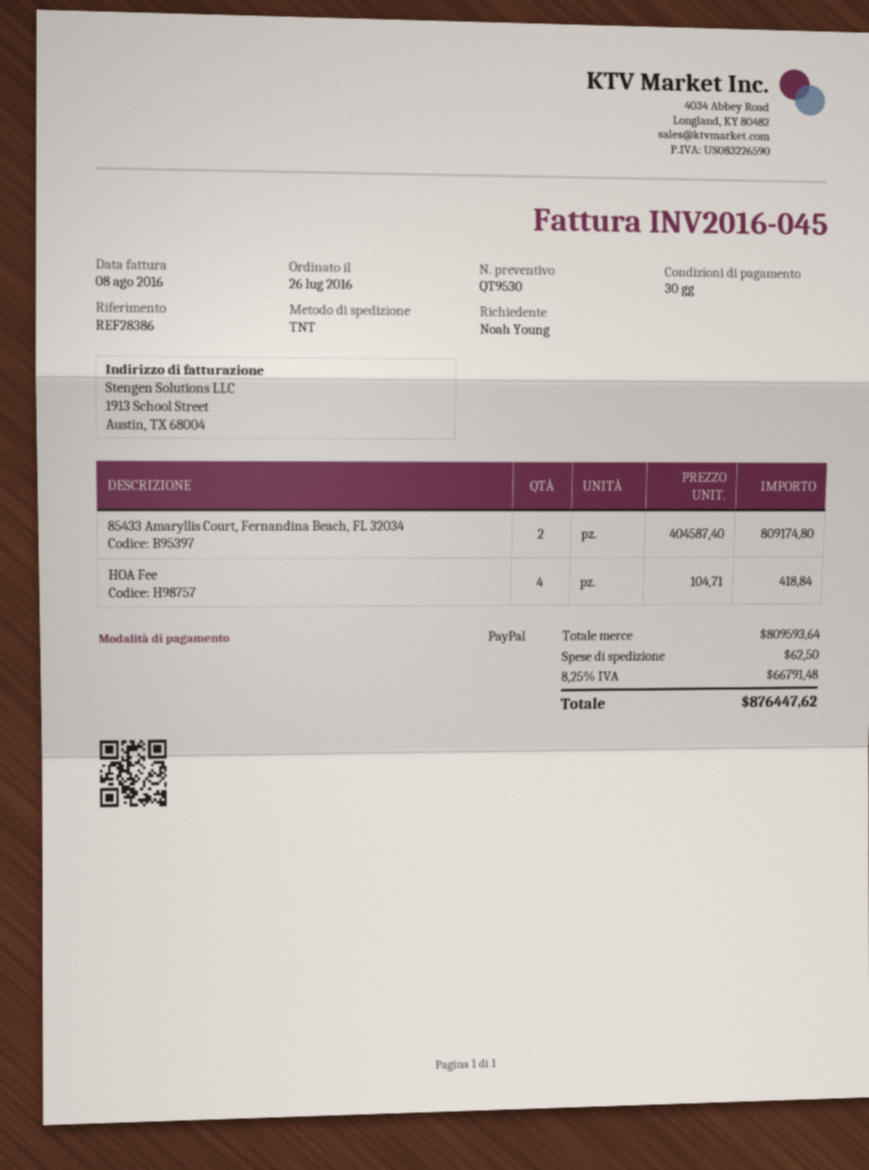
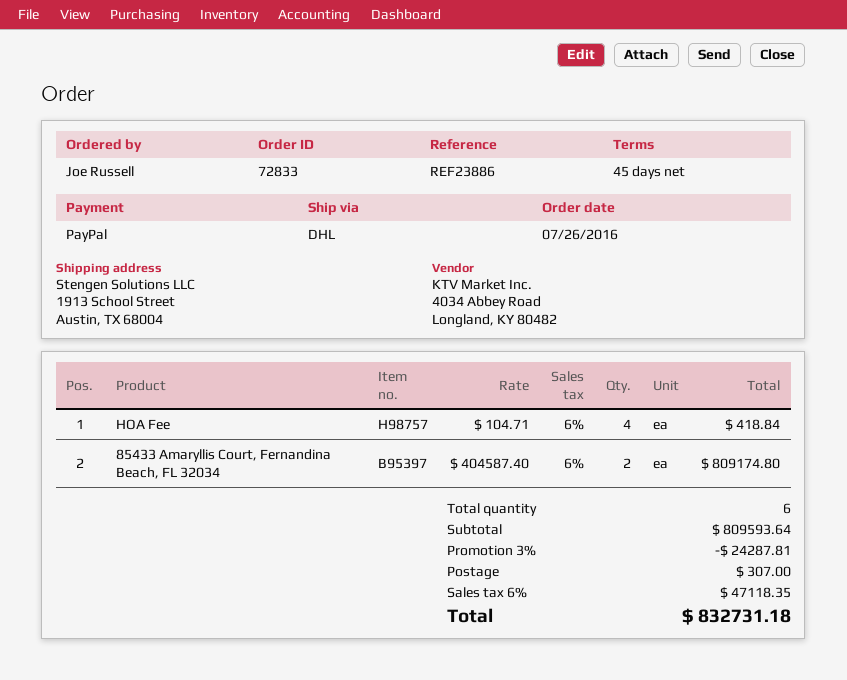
payment terms: 30 days -> 45 days
reference: REF28386 -> REF23886
ordered by: Noah Young -> Joe Russell
shipping method: TNT -> DHL
discount: none -> 3% = 24287.81
shipping: 62.50 -> 307.00
tax: 8.25% = 66791.48 -> 6% = 47118.35
total: 876447.62 -> 832731.18

